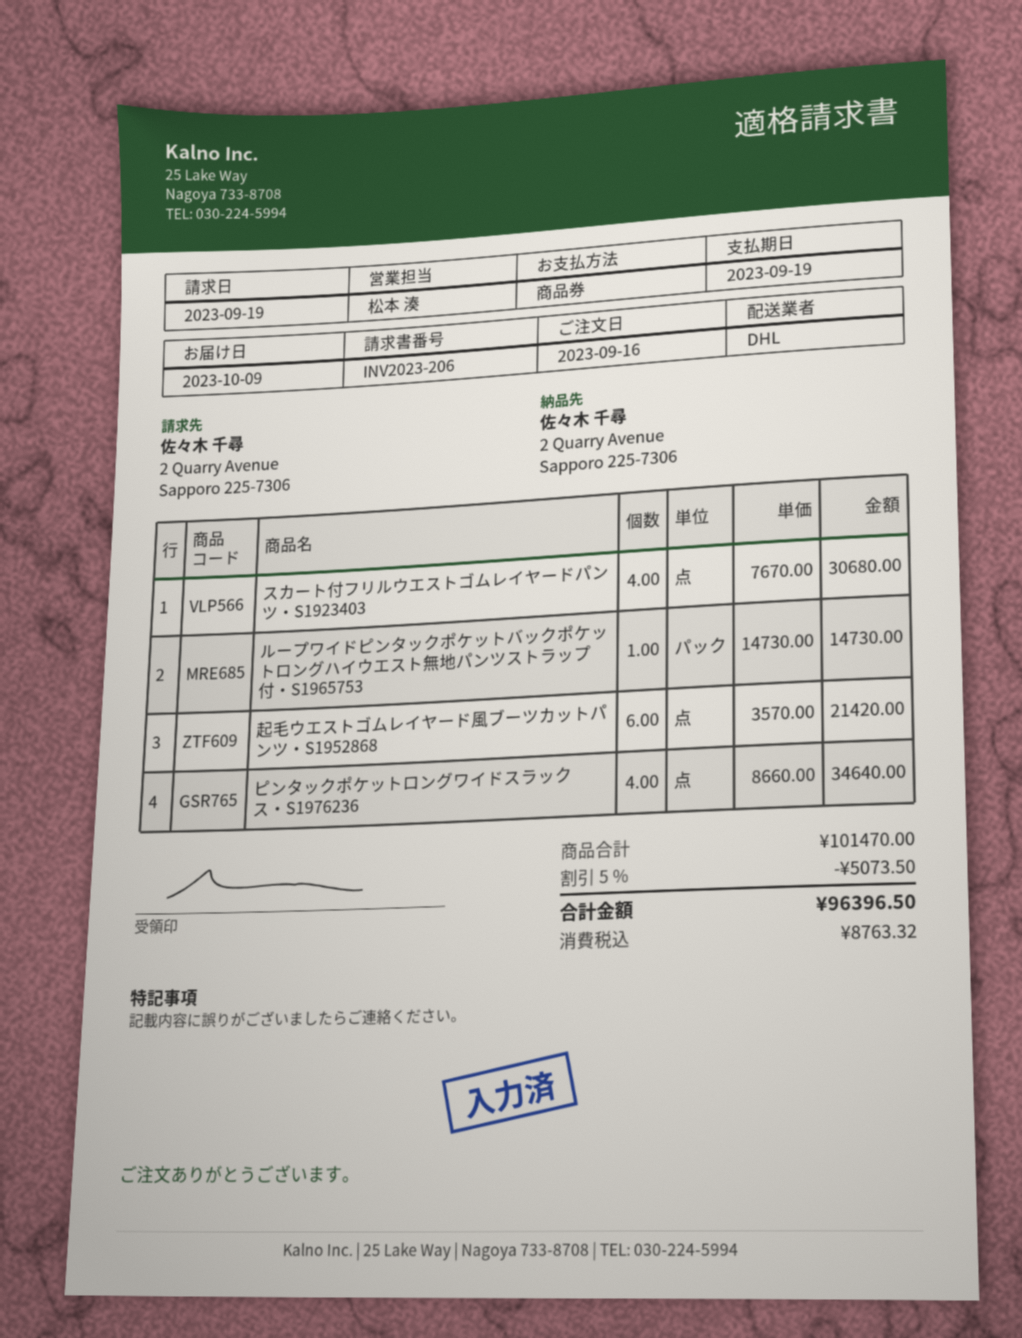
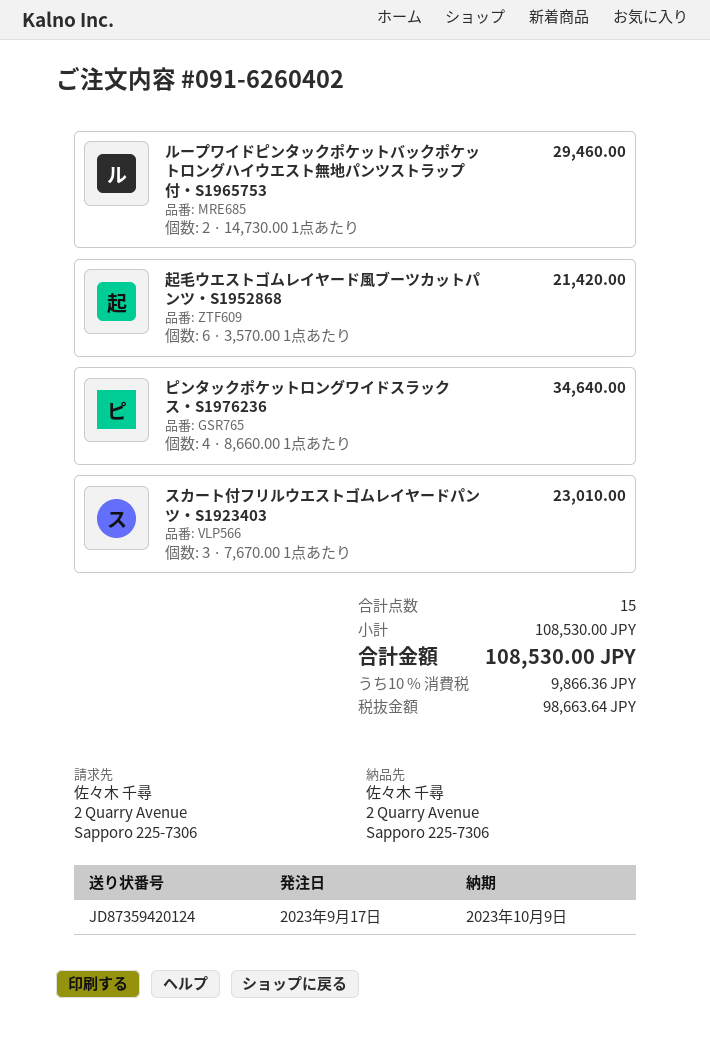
order date: 2023-09-16 -> 2023-09-17
スカート付フリルウエストゴムレイヤードパンツ・S1923403: 4 x 7670.00 = 30680.00 -> 3 x 7670.00 = 23010.00
ループワイドピンタックポケットバックポケットロングハイウエスト無地パンツストラップ付・S1965753: 1 x 14730.00 = 14730.00 -> 2 x 14730.00 = 29460.00
subtotal: 101470.00 -> 108530.00
discount: 5% = 5073.50 -> none
tax: 8763.32 -> 9866.36
total: 96396.50 -> 108530.00

